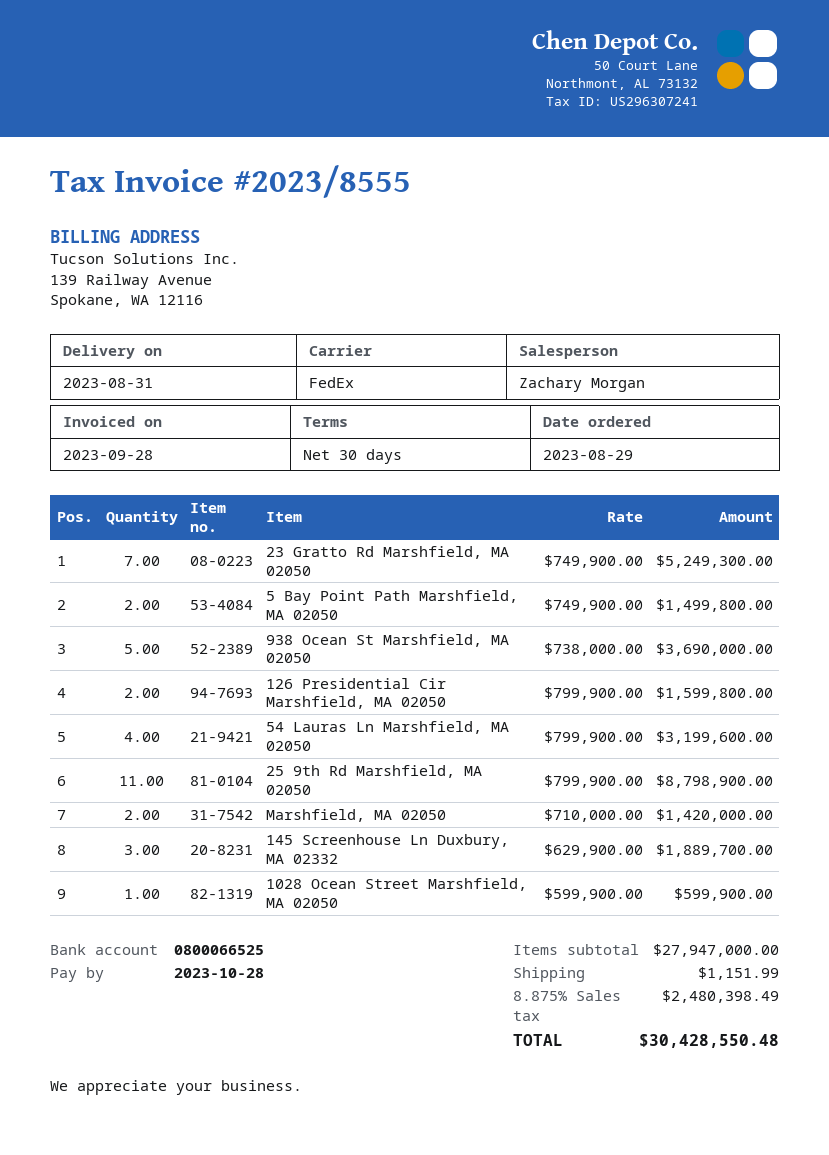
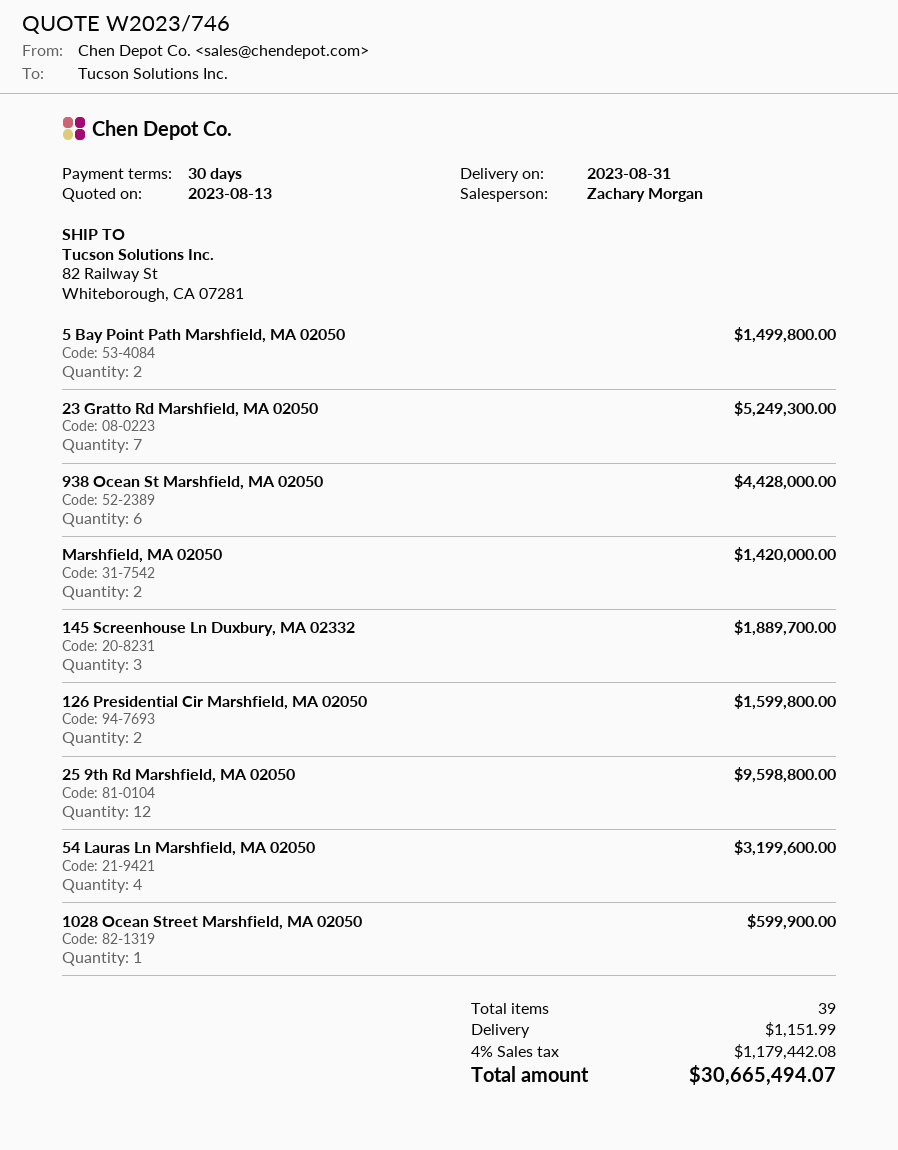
938 Ocean St Marshfield, MA 02050: 5 for 3690000.00 -> 6 for 4428000.00
25 9th Rd Marshfield, MA 02050: 11 for 8798900.00 -> 12 for 9598800.00
tax: 8.875% = 2480398.49 -> 4% = 1179442.08
total: 30428550.48 -> 30665494.07

